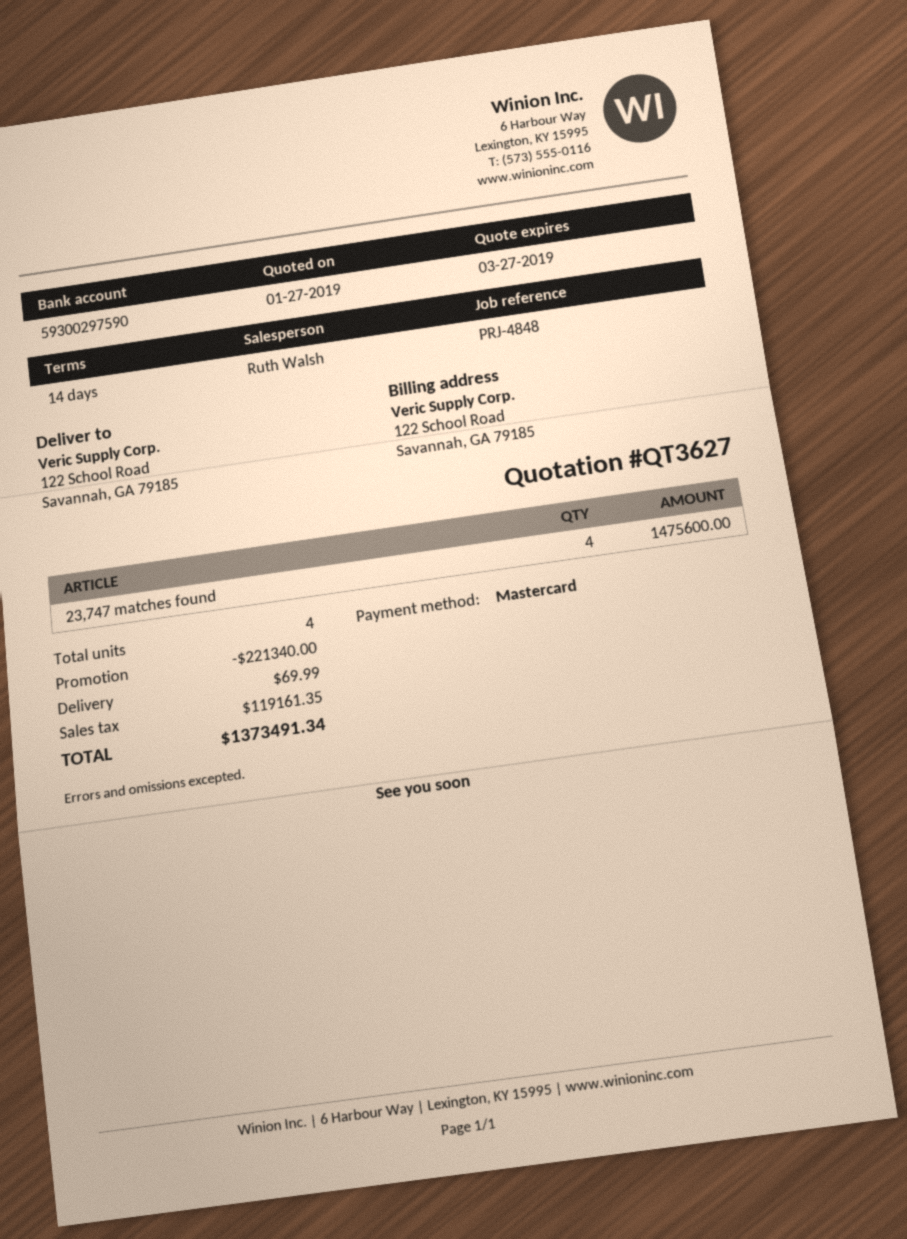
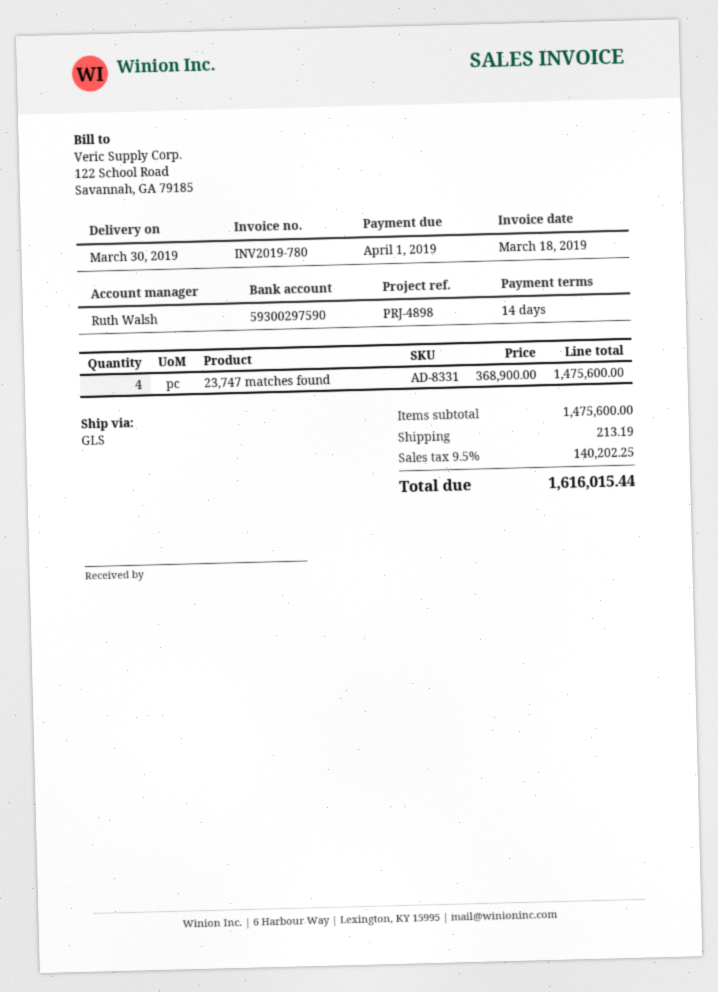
reference: PRJ-4848 -> PRJ-4898
discount: 221340.00 -> none
shipping: 69.99 -> 213.19
tax: 119161.35 -> 140202.25
total: 1373491.34 -> 1616015.44

